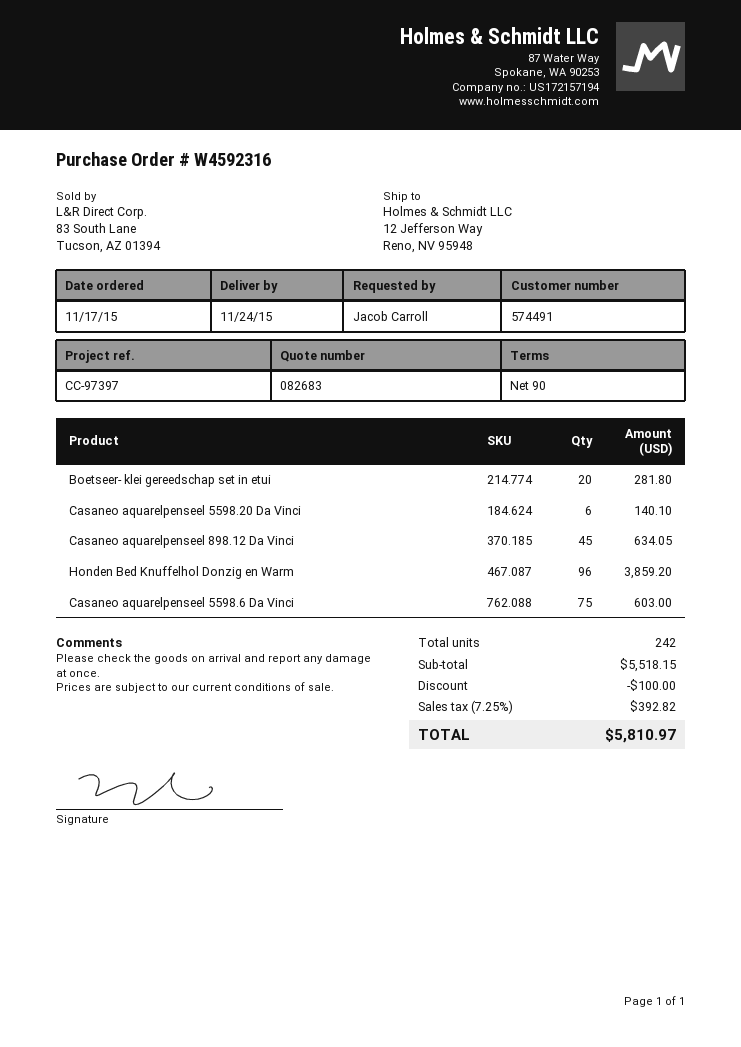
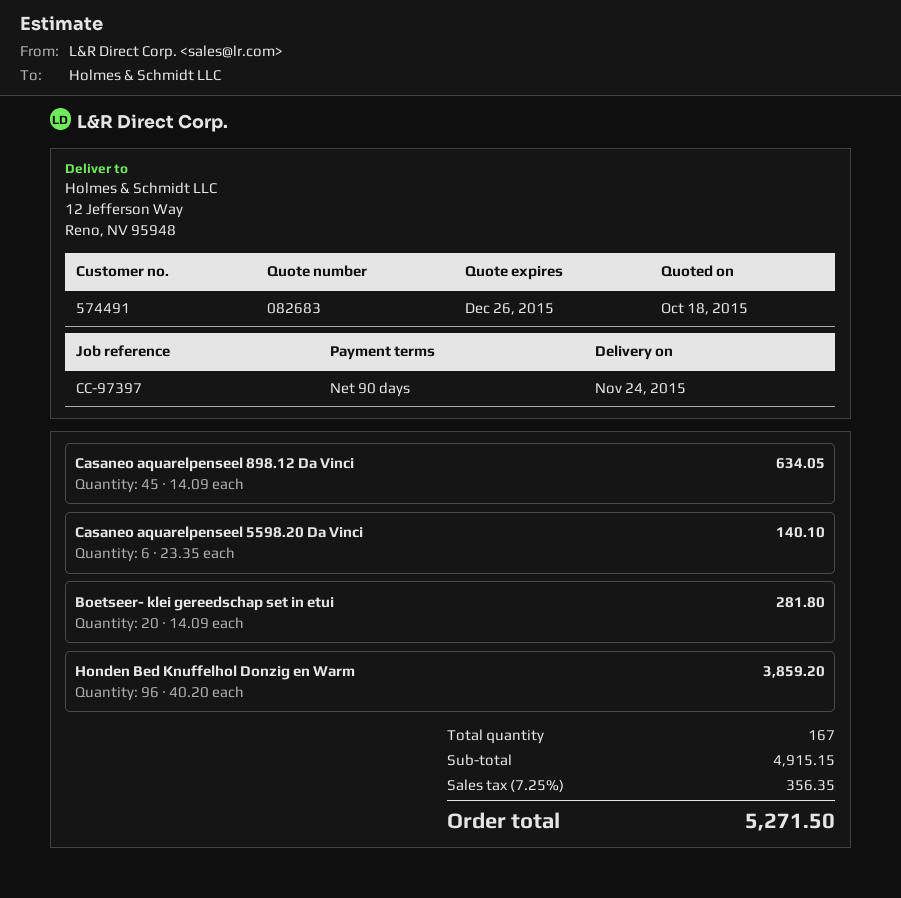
Casaneo aquarelpenseel 5598.6 Da Vinci: 75 for 603.00 -> none
total quantity: 242 -> 167
subtotal: 5518.15 -> 4915.15
discount: 100.00 -> none
tax: 7.25% = 392.82 -> 7.25% = 356.35
total: 5810.97 -> 5271.50

